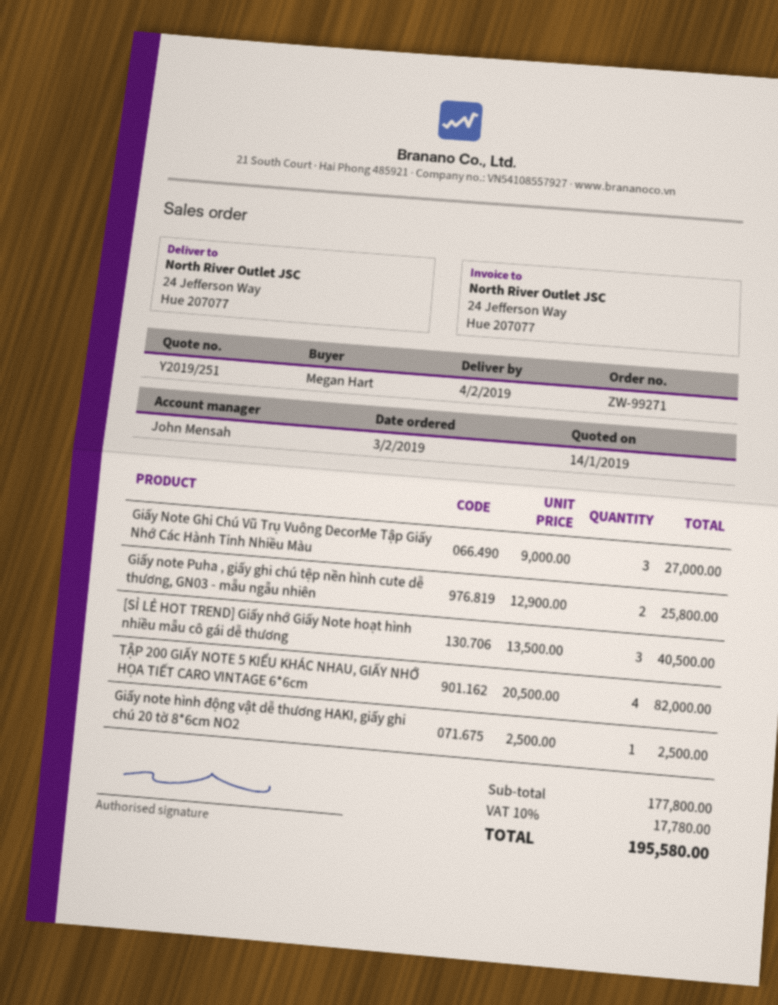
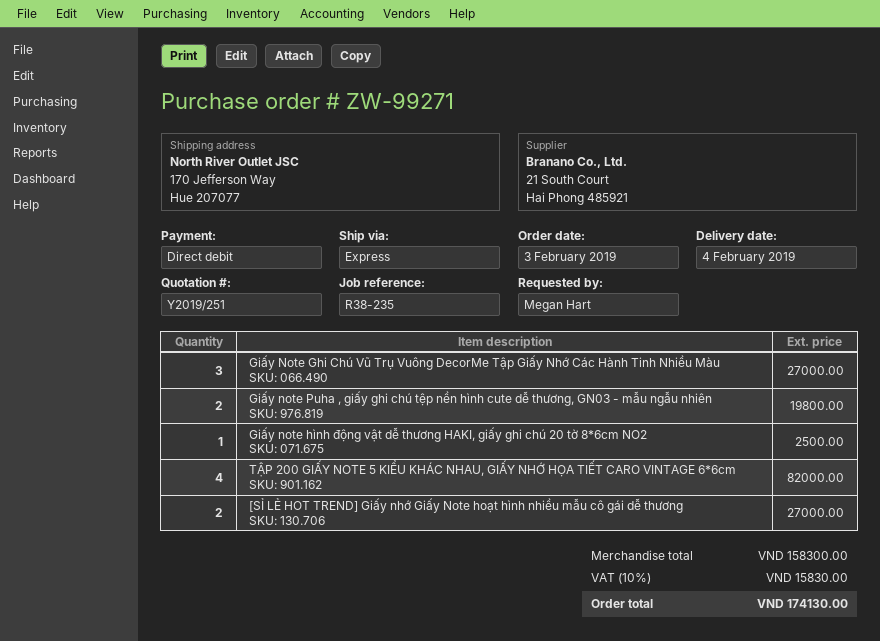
ship to: 24 Jefferson Way, Hue 207077 -> 170 Jefferson Way, Hue 207077
Giấy note Puha , giấy ghi chú tệp nền hình cute dễ thương, GN03 - mẫu ngẫu nhiên: 2 for 25800.00 -> 2 for 19800.00
[SỈ LẺ HOT TREND] Giấy nhớ Giấy Note hoạt hình nhiều mẫu cô gái dễ thương: 3 for 40500.00 -> 2 for 27000.00
subtotal: 177800.00 -> 158300.00
tax: 10% = 17780.00 -> 10% = 15830.00
total: 195580.00 -> 174130.00

